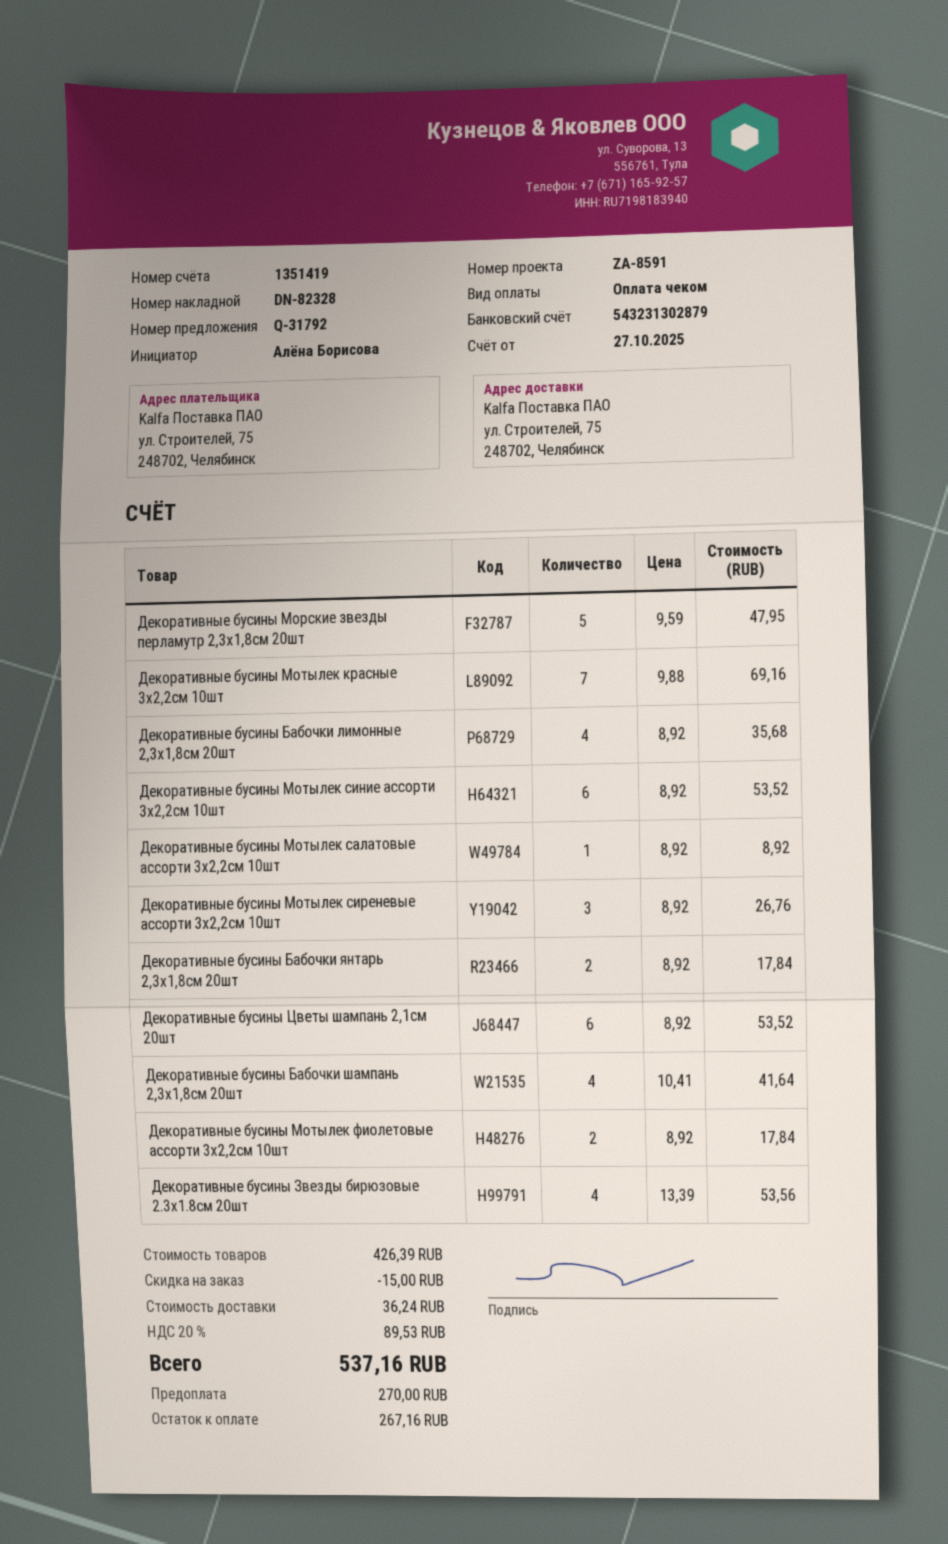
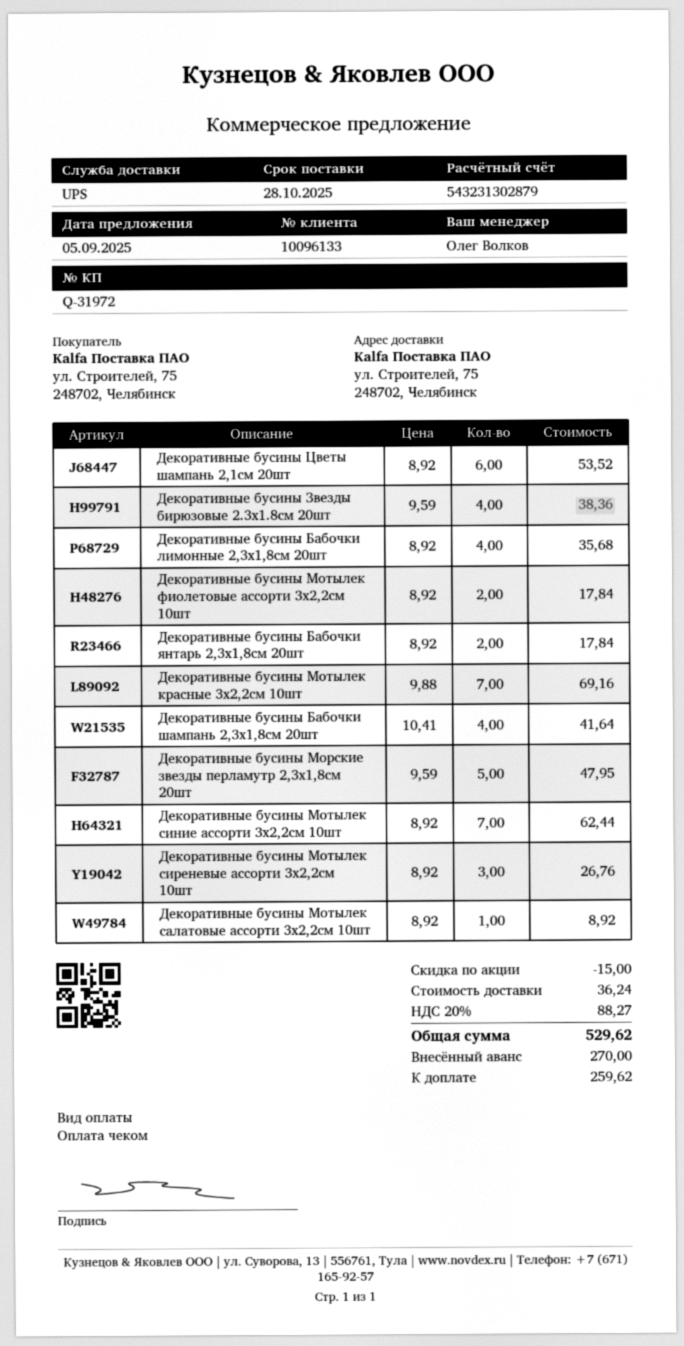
quote number: Q-31792 -> Q-31972
Декоративные бусины Мотылек синие ассорти 3х2,2см 10шт: 6 x 8.92 = 53.52 -> 7 x 8.92 = 62.44
Декоративные бусины Звезды бирюзовые 2.3х1.8см 20шт: 4 x 13.39 = 53.56 -> 4 x 9.59 = 38.36
tax: 20% = 89.53 -> 20% = 88.27
total: 537.16 -> 529.62
balance: 267.16 -> 259.62

